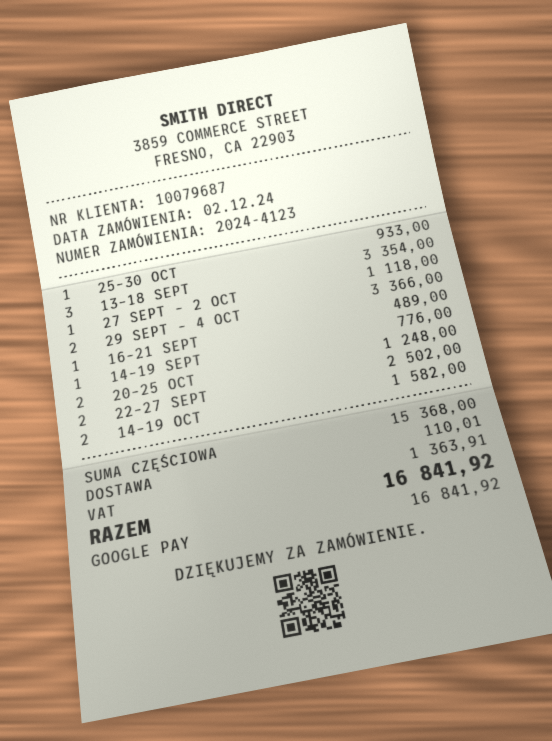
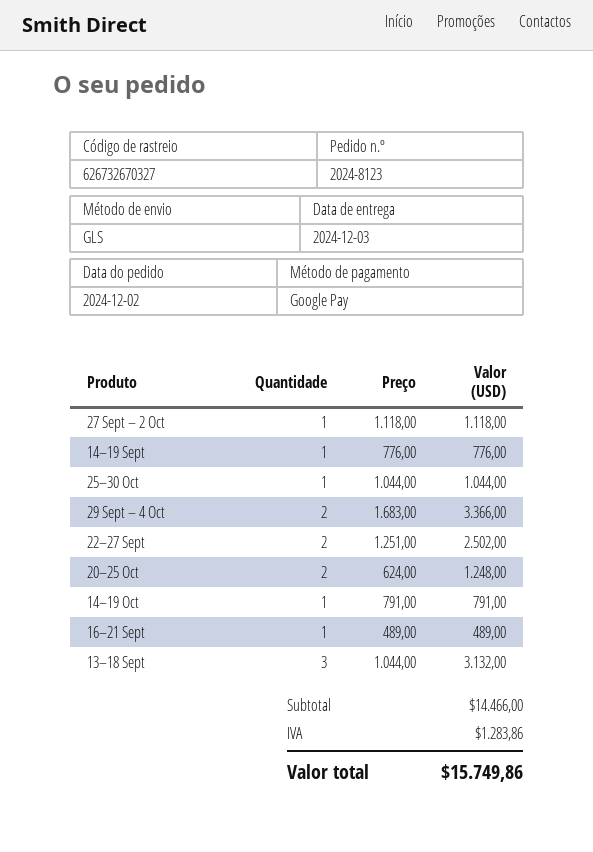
order number: 2024-4123 -> 2024-8123
25–30 OCT: 1 for 933.00 -> 1 for 1044.00
13–18 SEPT: 3 for 3354.00 -> 3 for 3132.00
14–19 OCT: 2 for 1582.00 -> 1 for 791.00
subtotal: 15368.00 -> 14466.00
shipping: 110.01 -> none
tax: 1363.91 -> 1283.86
total: 16841.92 -> 15749.86

